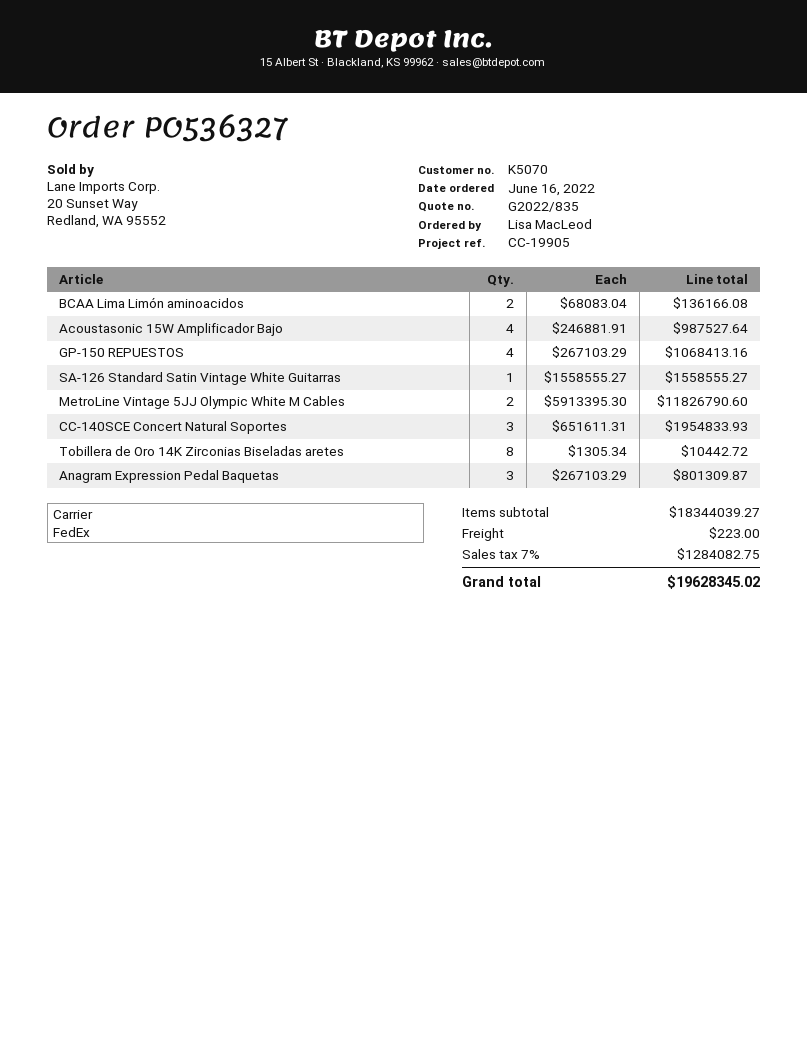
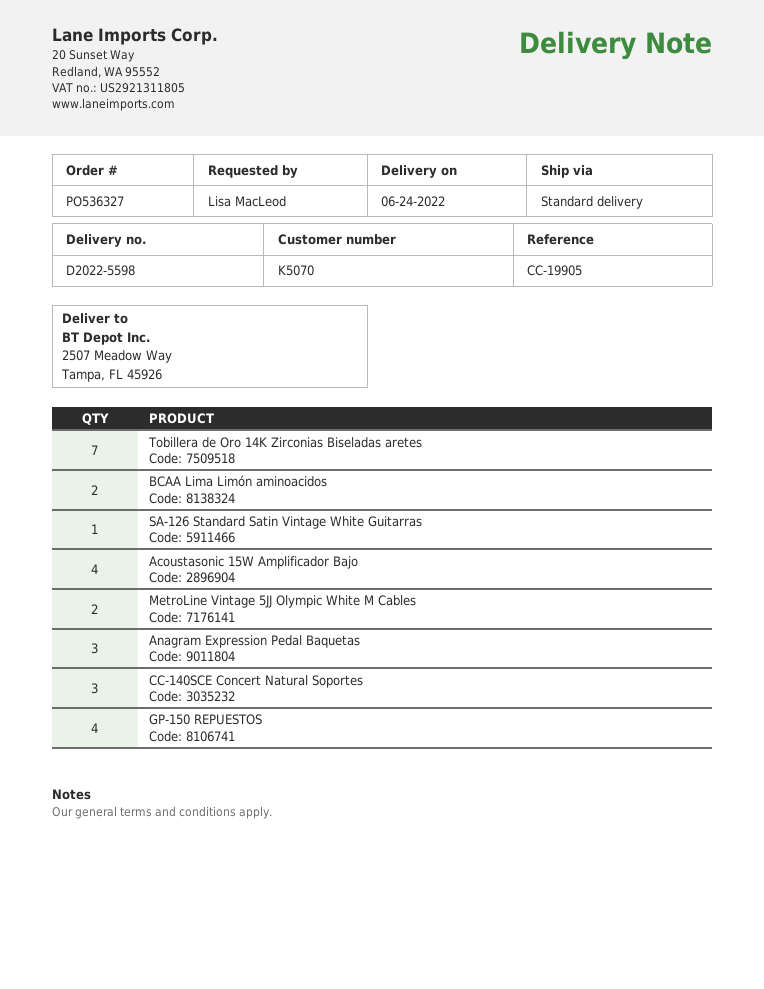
shipping method: FedEx -> standard
Tobillera de Oro 14K Zirconias Biseladas aretes: 8 -> 7

